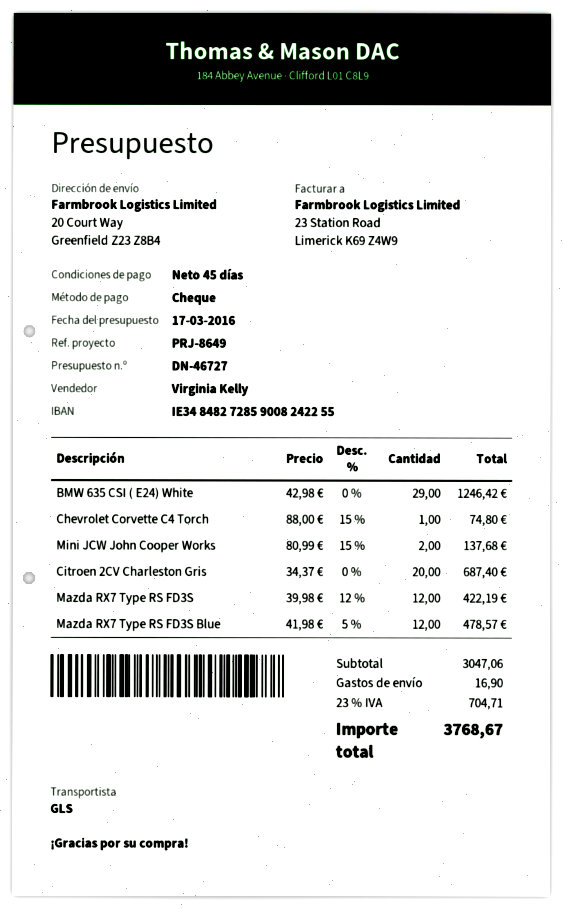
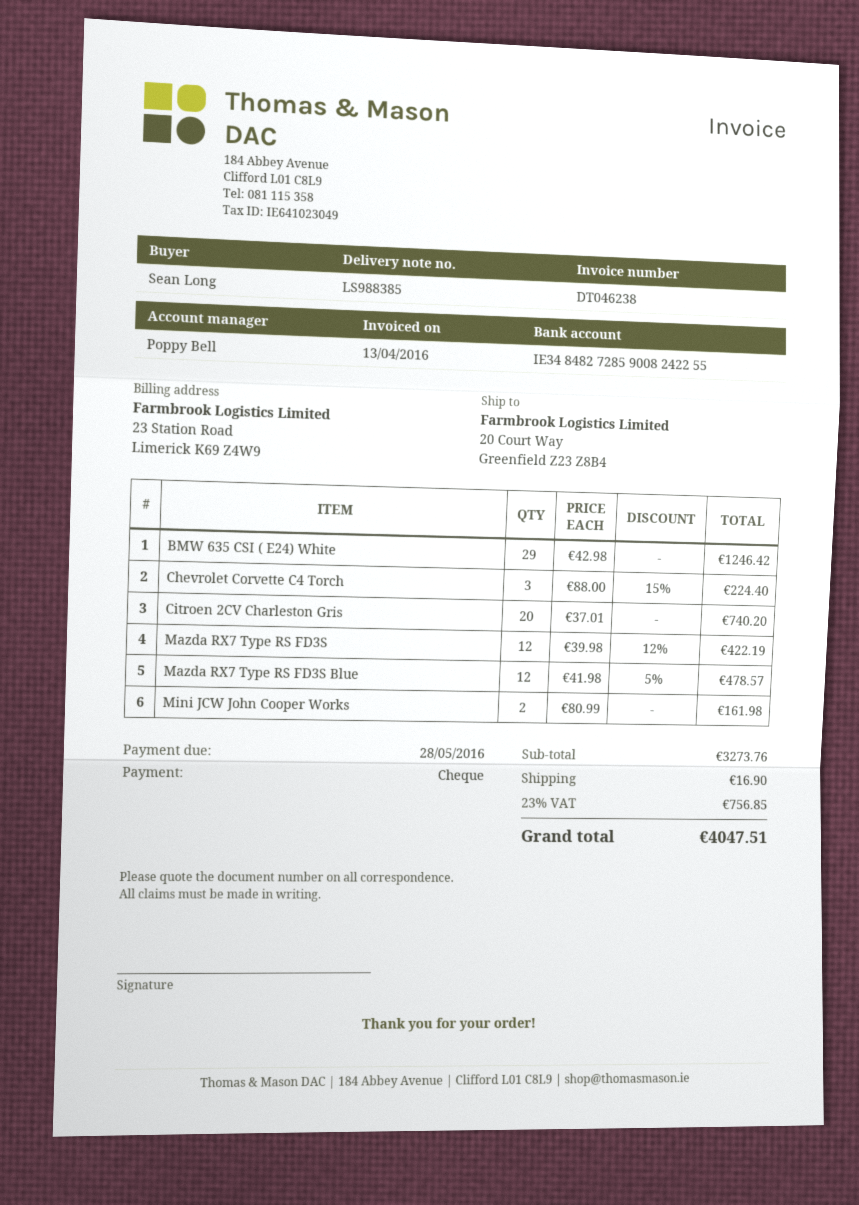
sales rep: Virginia Kelly -> Poppy Bell
Chevrolet Corvette C4 Torch: 1 x 88.00 - 15% = 74.80 -> 3 x 88.00 - 15% = 224.40
Mini JCW John Cooper Works: 2 x 80.99 - 15% = 137.68 -> 2 x 80.99 = 161.98
Citroen 2CV Charleston Gris: 20 x 34.37 = 687.40 -> 20 x 37.01 = 740.20
subtotal: 3047.06 -> 3273.76
tax: 23% = 704.71 -> 23% = 756.85
total: 3768.67 -> 4047.51

